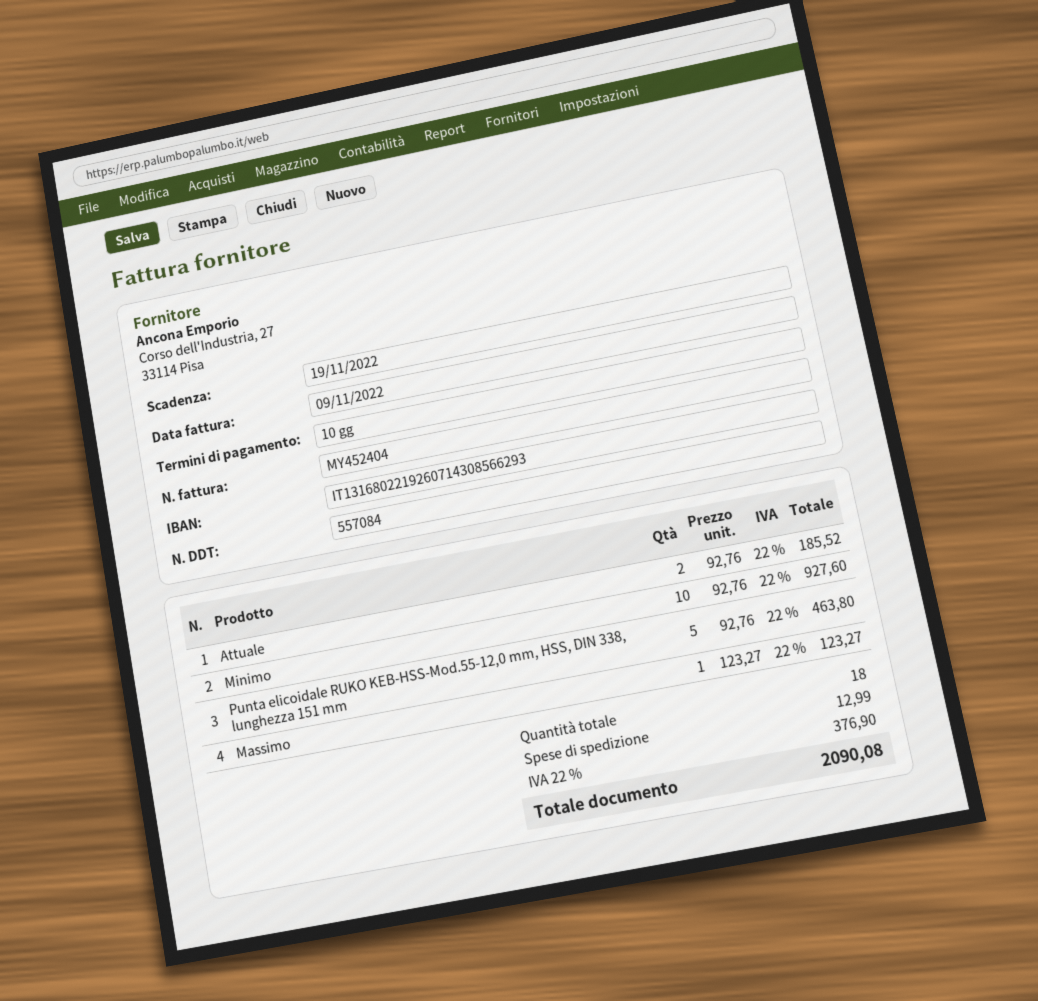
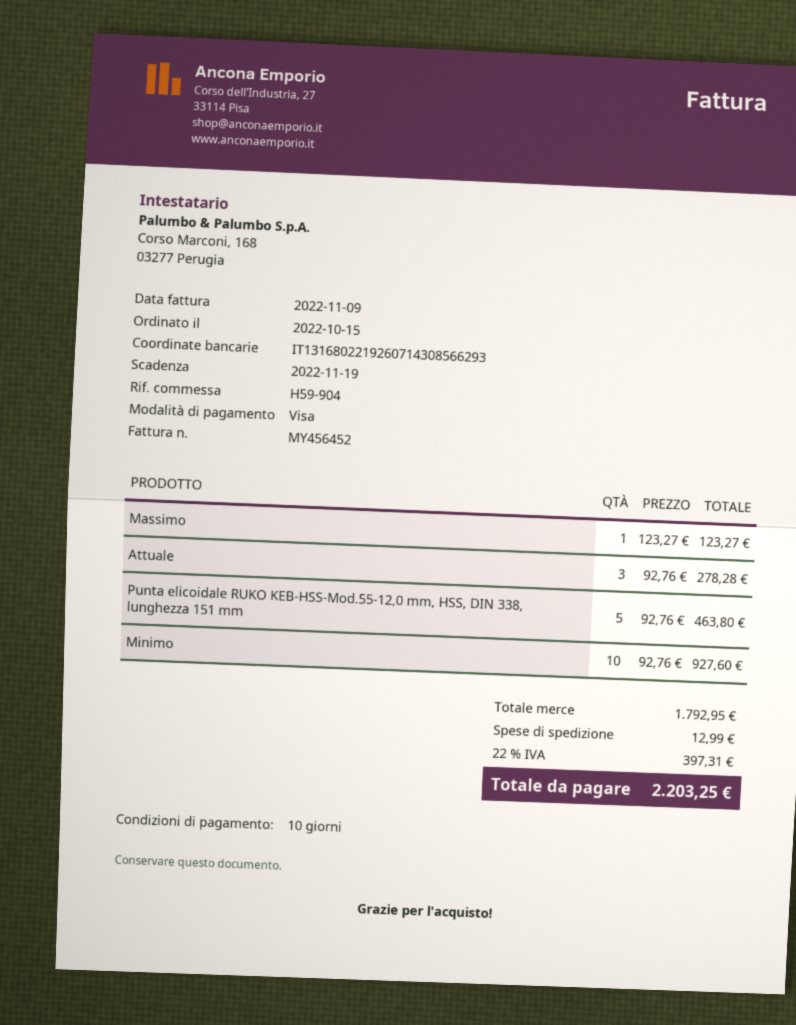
invoice number: MY452404 -> MY456452
Attuale: 2 x 92.76 = 185.52 -> 3 x 92.76 = 278.28
tax: 22% = 376.90 -> 22% = 397.31
total: 2090.08 -> 2203.25

